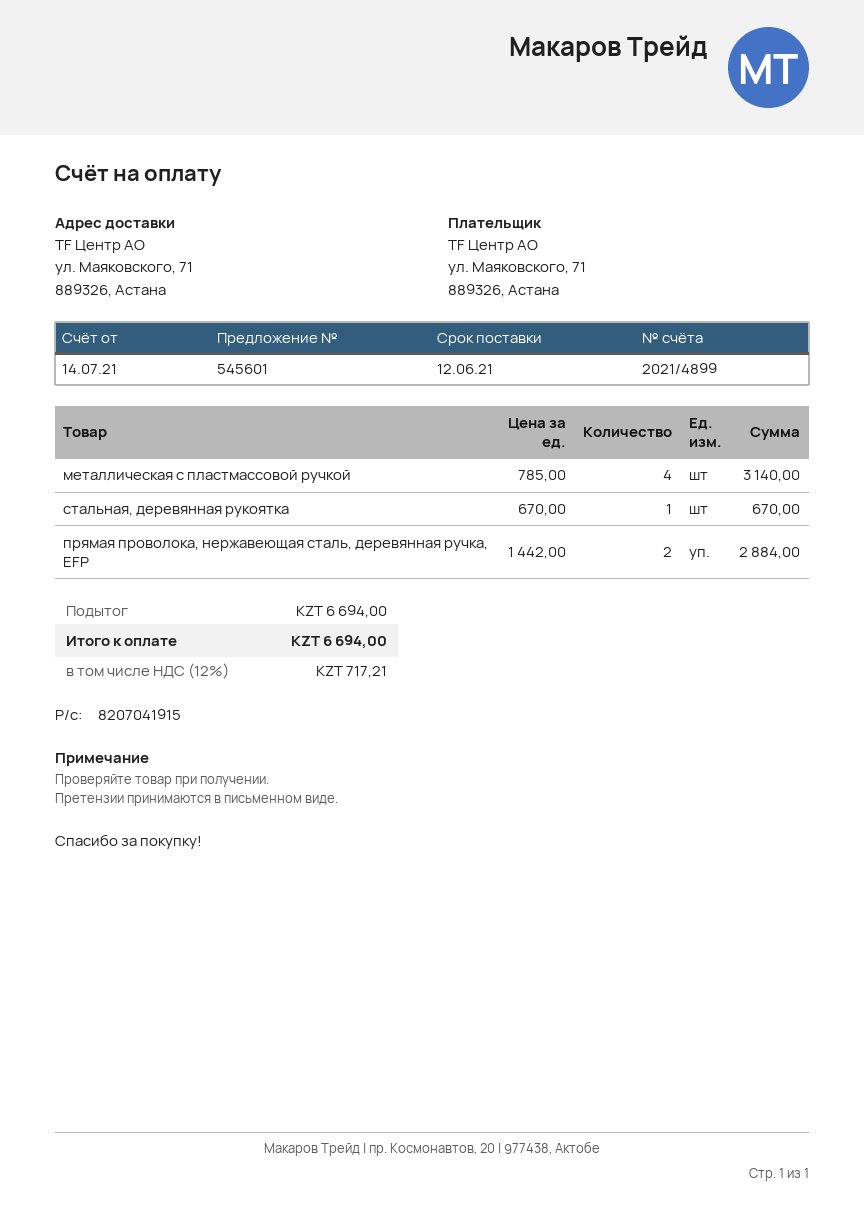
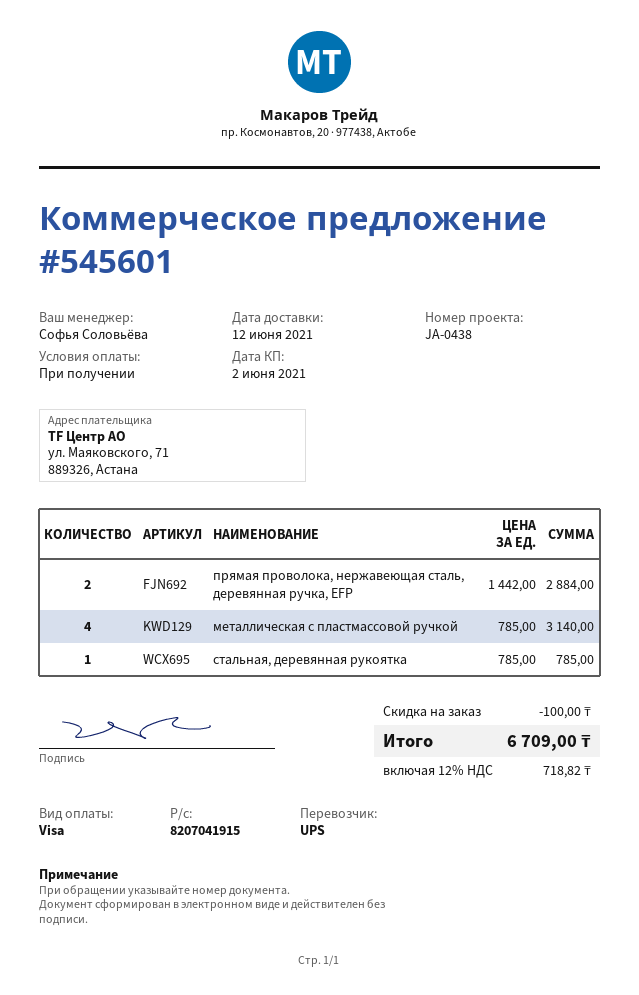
стальная, деревянная рукоятка: 1 x 670.00 = 670.00 -> 1 x 785.00 = 785.00
discount: none -> 100.00
tax: 12% = 717.21 -> 12% = 718.82
total: 6694.00 -> 6709.00

